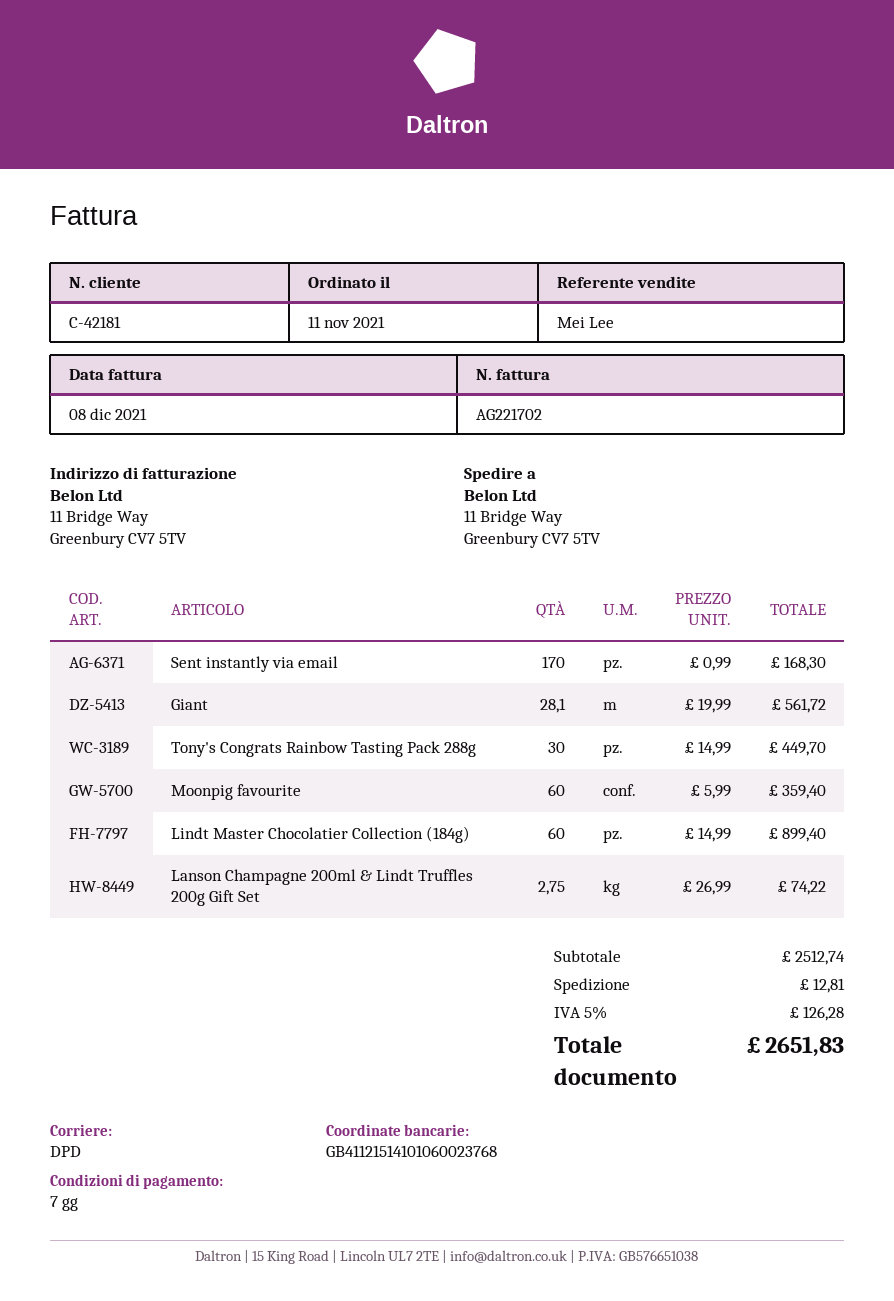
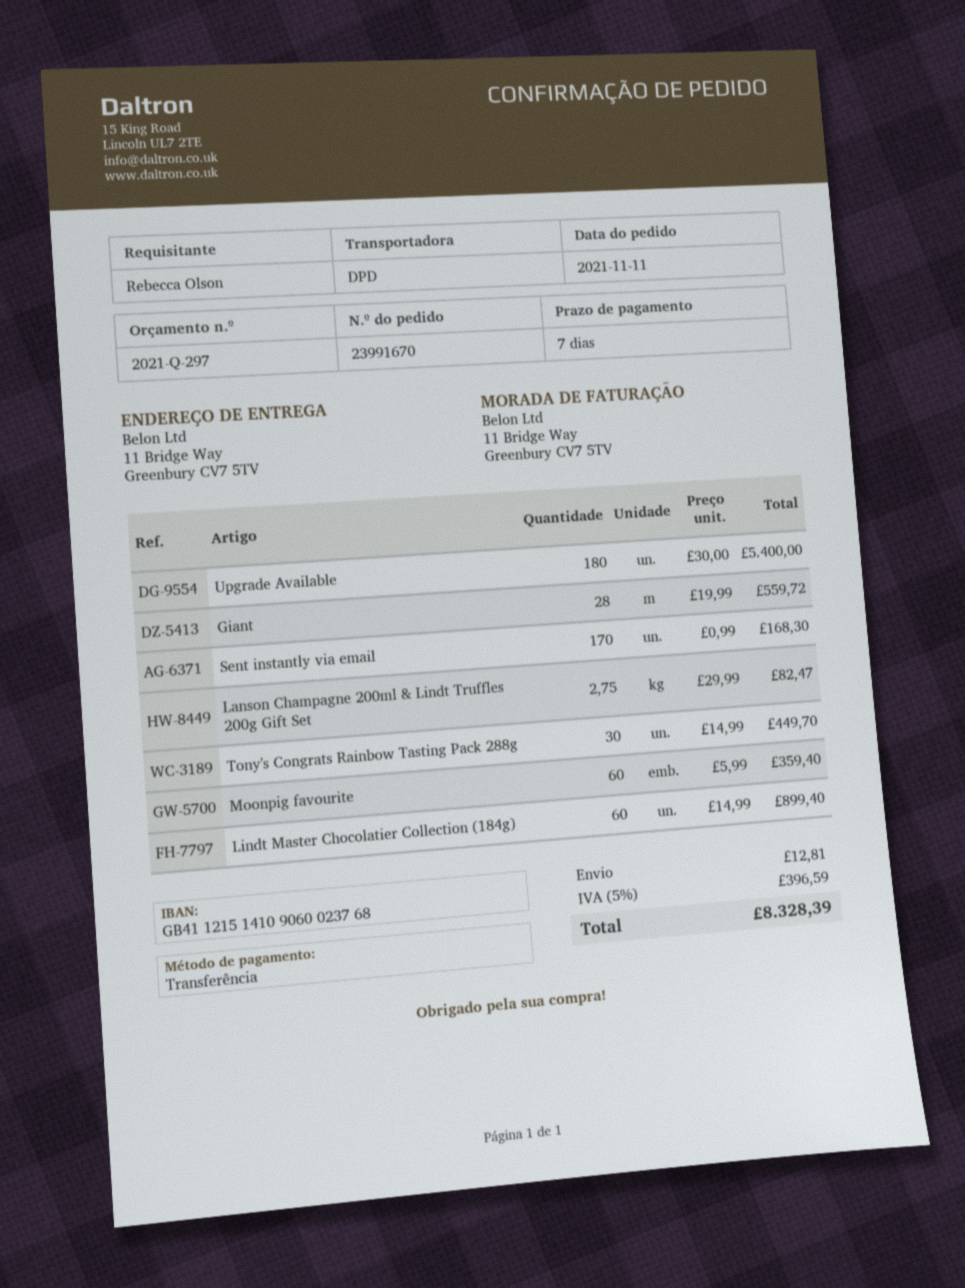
bank account: GB41121514101060023768 -> GB41121514109060023768
Giant: 28.1 x 19.99 = 561.72 -> 28 x 19.99 = 559.72
Lanson Champagne 200ml & Lindt Truffles 200g Gift Set: 2.75 x 26.99 = 74.22 -> 2.75 x 29.99 = 82.47
Upgrade Available: none -> 180 x 30.00 = 5400.00
tax: 5% = 126.28 -> 5% = 396.59
total: 2651.83 -> 8328.39

